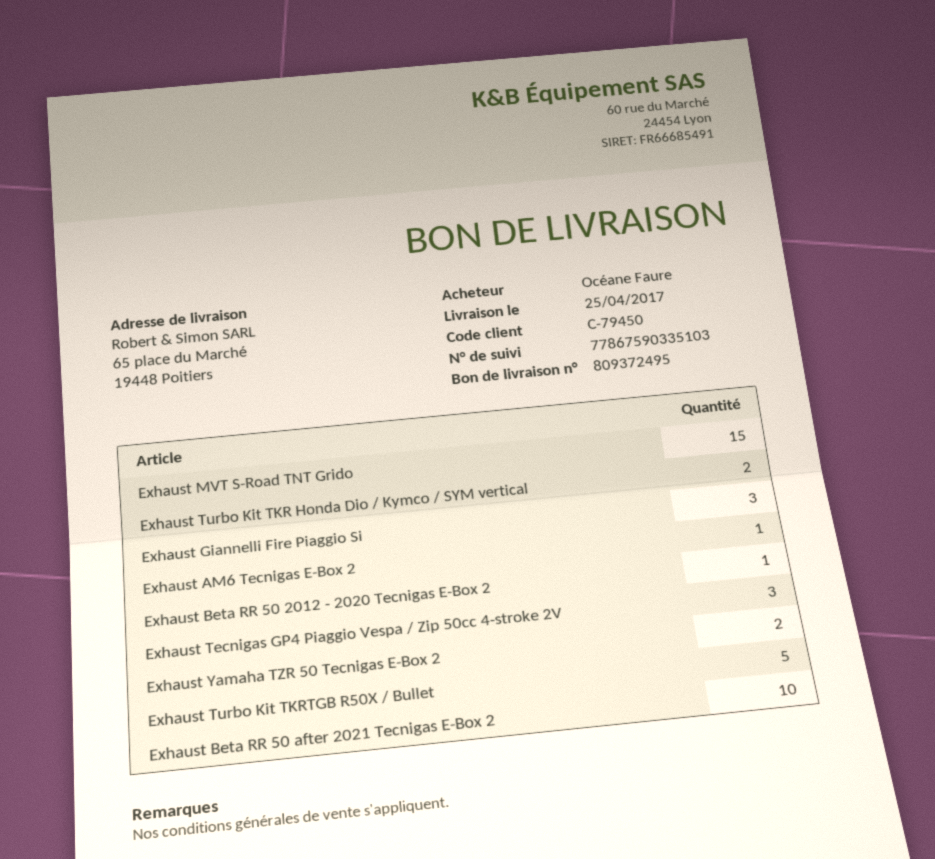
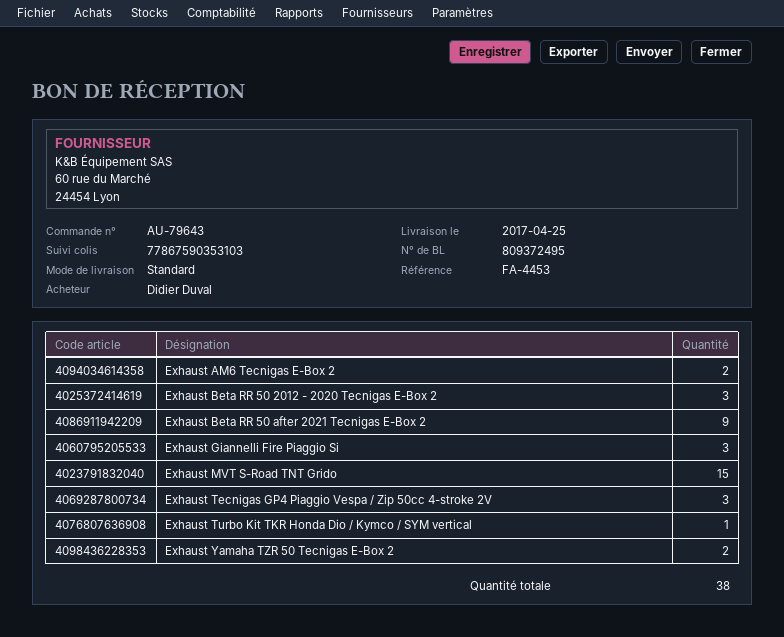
ordered by: Océane Faure -> Didier Duval
tracking number: 77867590335103 -> 77867590353103
Exhaust Turbo Kit TKR Honda Dio / Kymco / SYM vertical: 2 -> 1
Exhaust AM6 Tecnigas E-Box 2: 1 -> 2
Exhaust Beta RR 50 2012 - 2020 Tecnigas E-Box 2: 1 -> 3
Exhaust Turbo Kit TKRTGB R50X / Bullet: 5 -> none
Exhaust Beta RR 50 after 2021 Tecnigas E-Box 2: 10 -> 9

